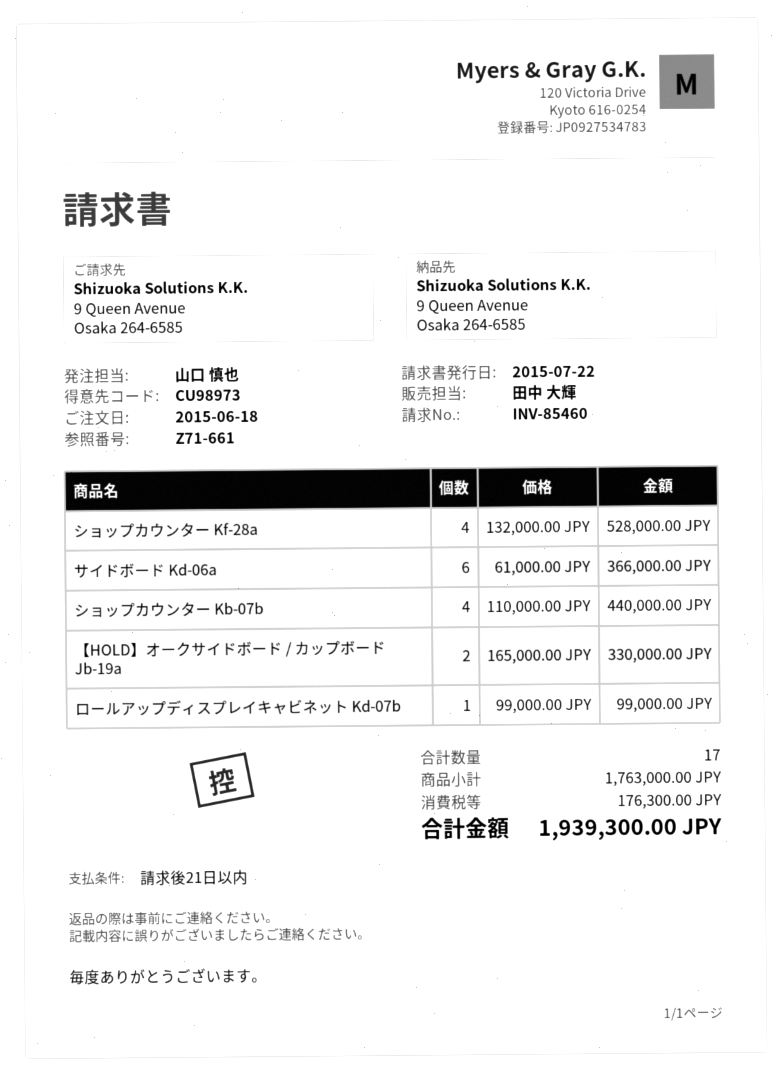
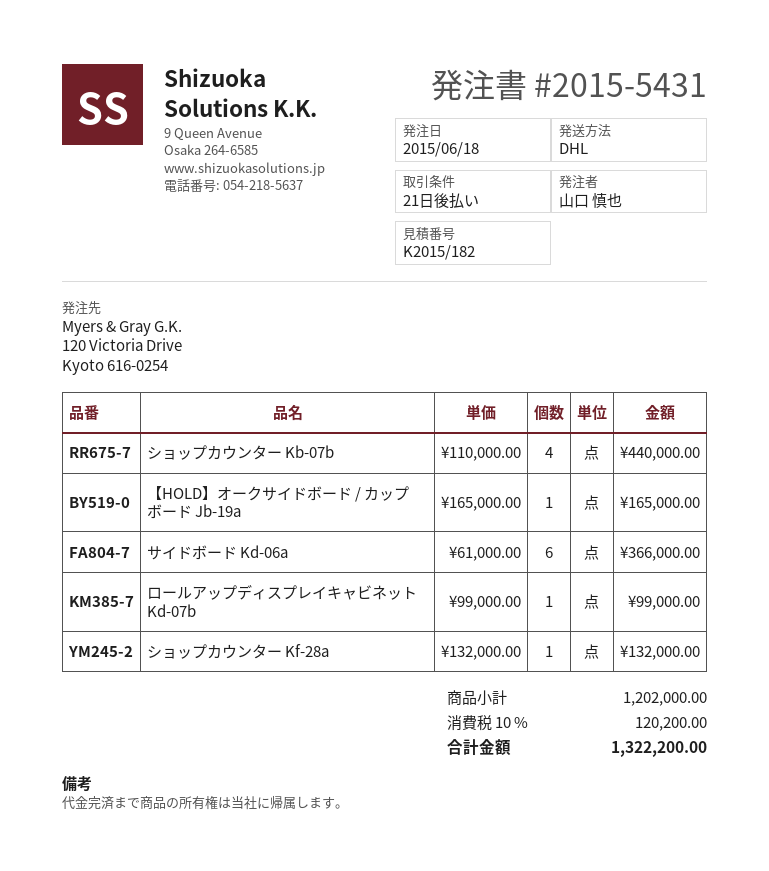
ショップカウンター Kf-28a: 4 x 132000.00 = 528000.00 -> 1 x 132000.00 = 132000.00
【HOLD】オークサイドボード / カップボード Jb-19a: 2 x 165000.00 = 330000.00 -> 1 x 165000.00 = 165000.00
subtotal: 1763000.00 -> 1202000.00
tax: 176300.00 -> 120200.00
total: 1939300.00 -> 1322200.00

